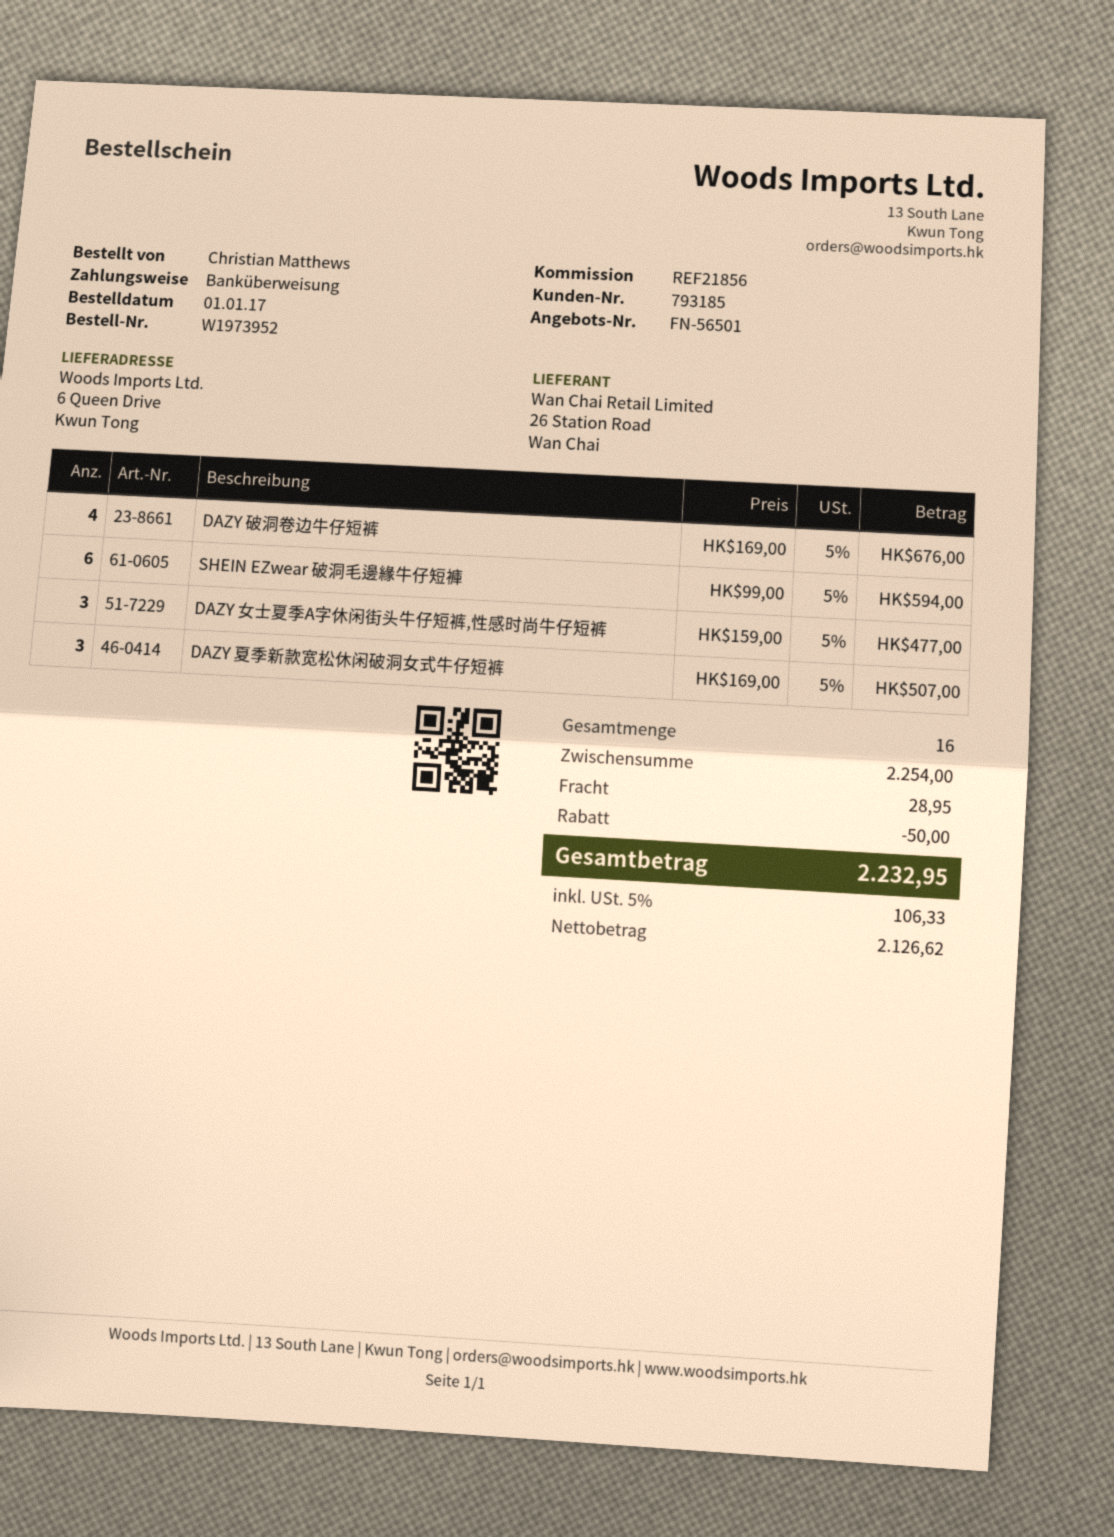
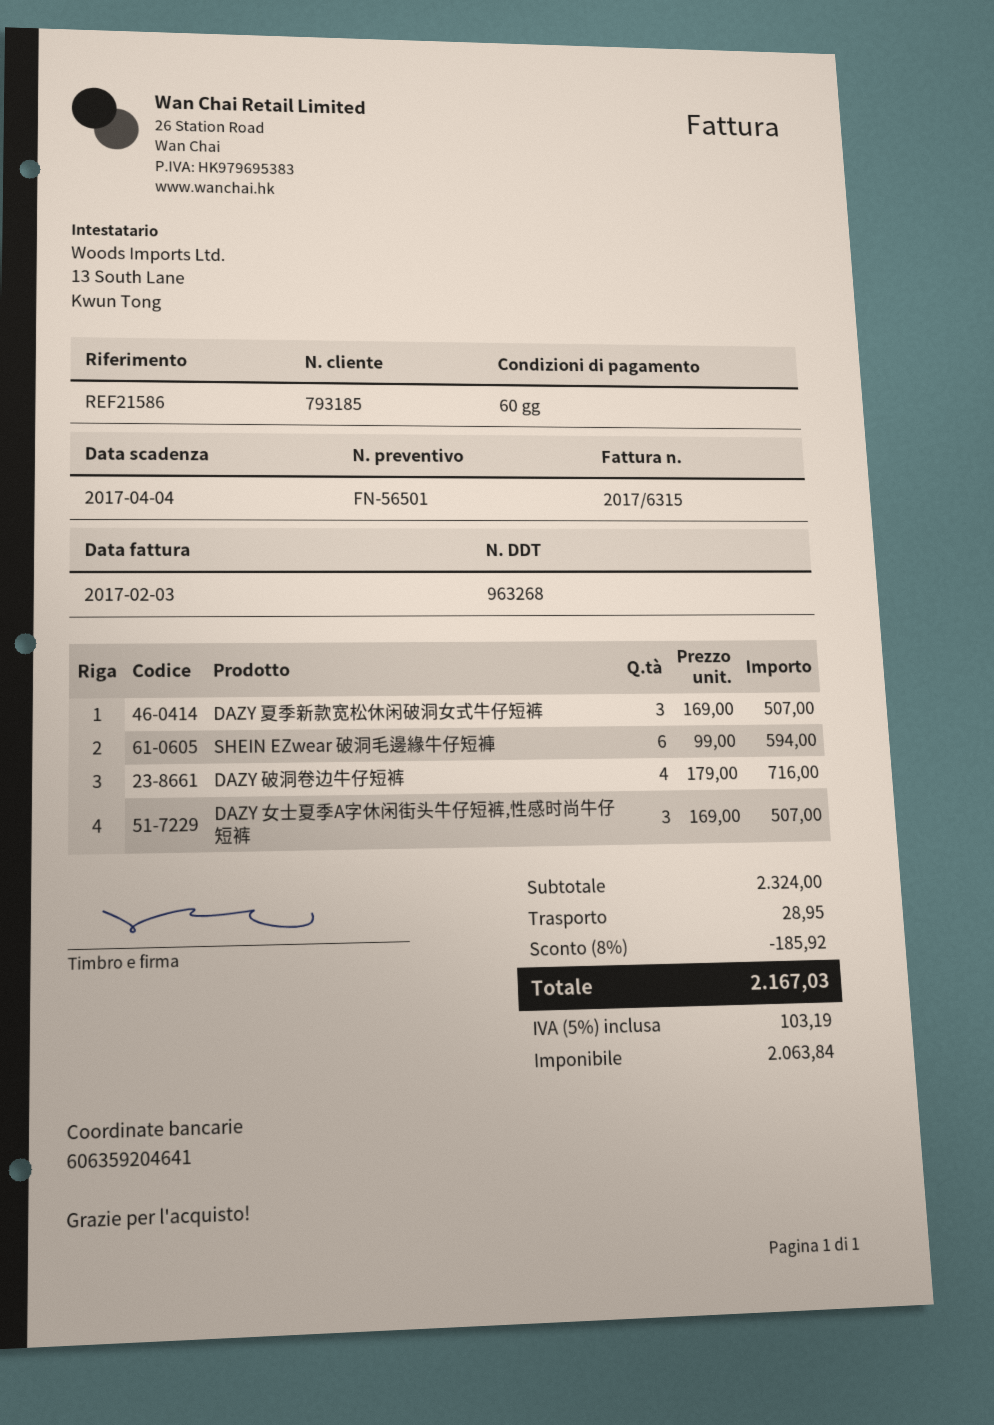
reference: REF21856 -> REF21586
DAZY 破洞卷边牛仔短裤: 4 x 169.00 = 676.00 -> 4 x 179.00 = 716.00
DAZY 女士夏季A字休闲街头牛仔短裤,性感时尚牛仔短裤: 3 x 159.00 = 477.00 -> 3 x 169.00 = 507.00
subtotal: 2254.00 -> 2324.00
discount: 50.00 -> 185.92
net: 2126.62 -> 2063.84
tax: 5% = 106.33 -> 5% = 103.19
total: 2232.95 -> 2167.03

